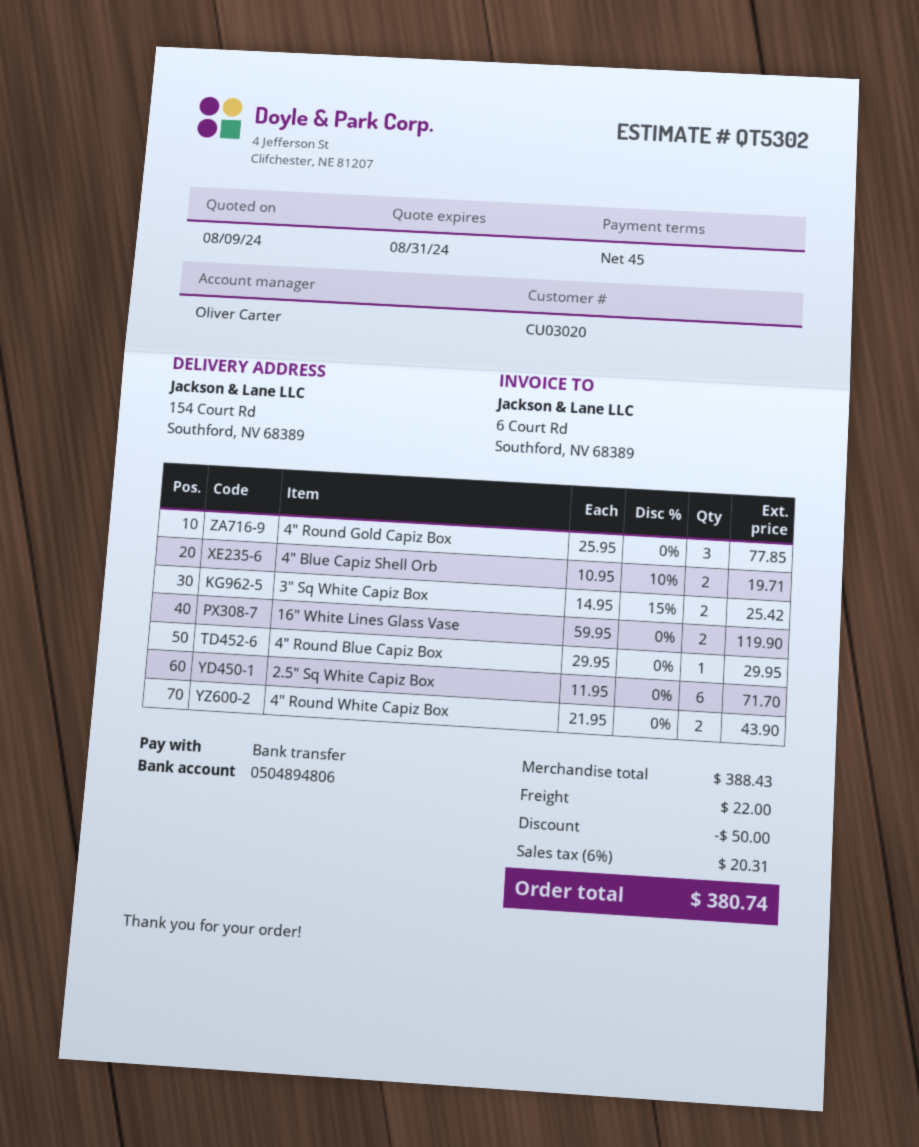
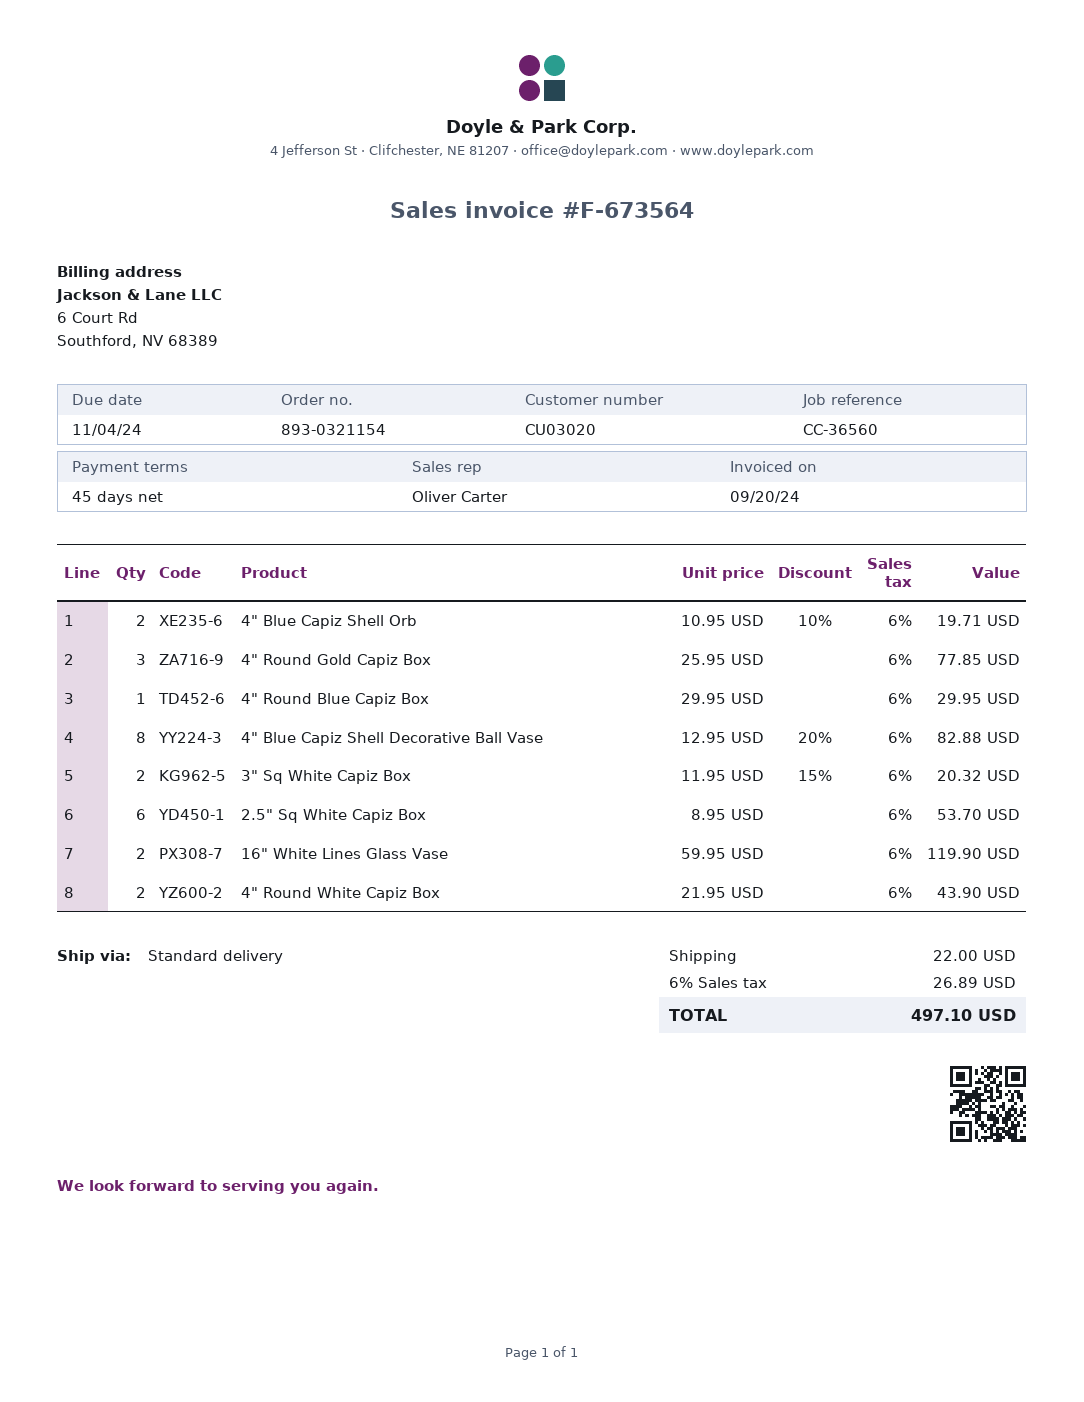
3" Sq White Capiz Box: 2 x 14.95 - 15% = 25.42 -> 2 x 11.95 - 15% = 20.32
2.5" Sq White Capiz Box: 6 x 11.95 = 71.70 -> 6 x 8.95 = 53.70
4" Blue Capiz Shell Decorative Ball Vase: none -> 8 x 12.95 - 20% = 82.88
discount: 50.00 -> none
tax: 6% = 20.31 -> 6% = 26.89
total: 380.74 -> 497.10

